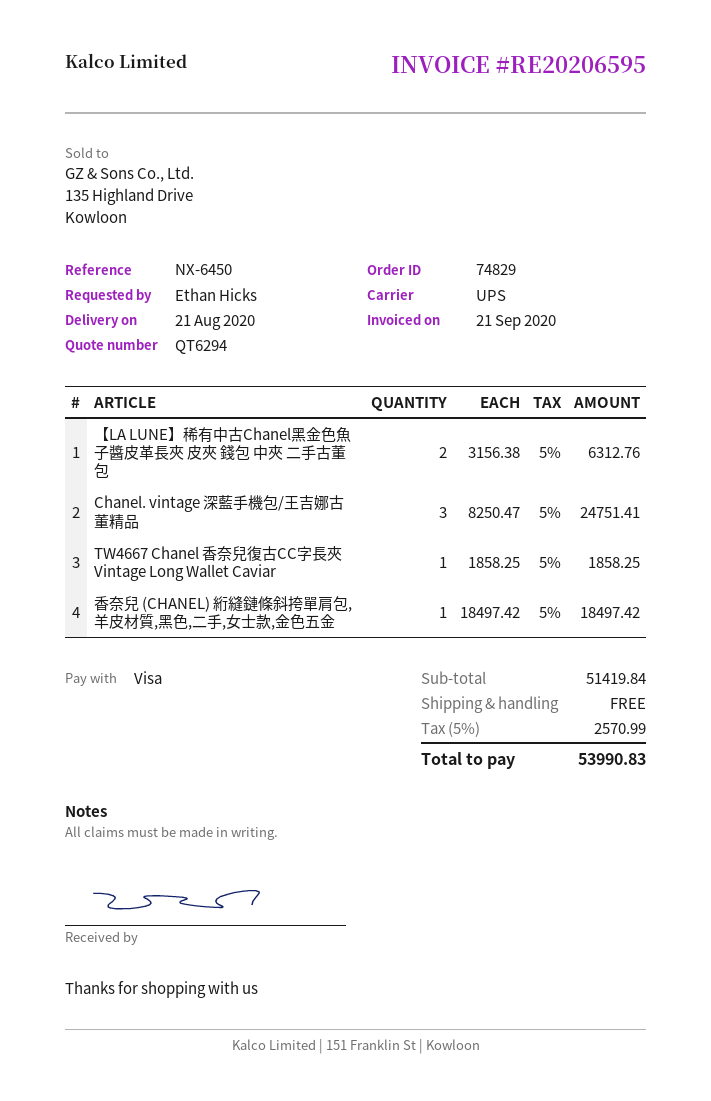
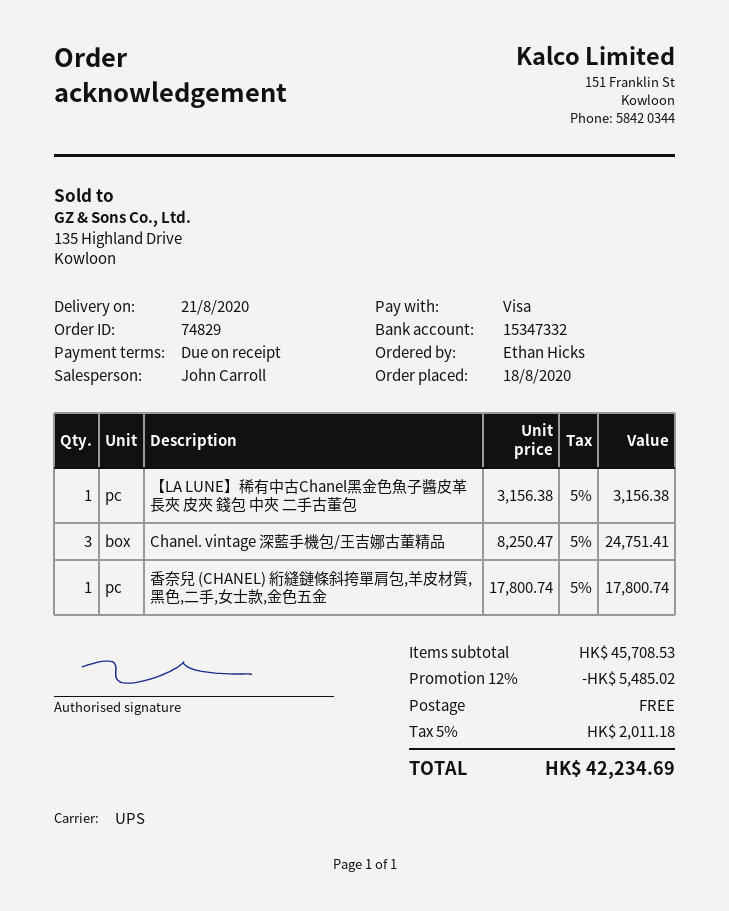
【LA LUNE】稀有中古Chanel黑金色魚子醬皮革長夾 皮夾 錢包 中夾 二手古董包: 2 x 3156.38 = 6312.76 -> 1 x 3156.38 = 3156.38
TW4667 Chanel 香奈兒復古CC字長夾 Vintage Long Wallet Caviar: 1 x 1858.25 = 1858.25 -> none
香奈兒 (CHANEL) 絎縫鏈條斜挎單肩包,羊皮材質,黑色,二手,女士款,金色五金: 1 x 18497.42 = 18497.42 -> 1 x 17800.74 = 17800.74
subtotal: 51419.84 -> 45708.53
discount: none -> 12% = 5485.02
tax: 5% = 2570.99 -> 5% = 2011.18
total: 53990.83 -> 42234.69

